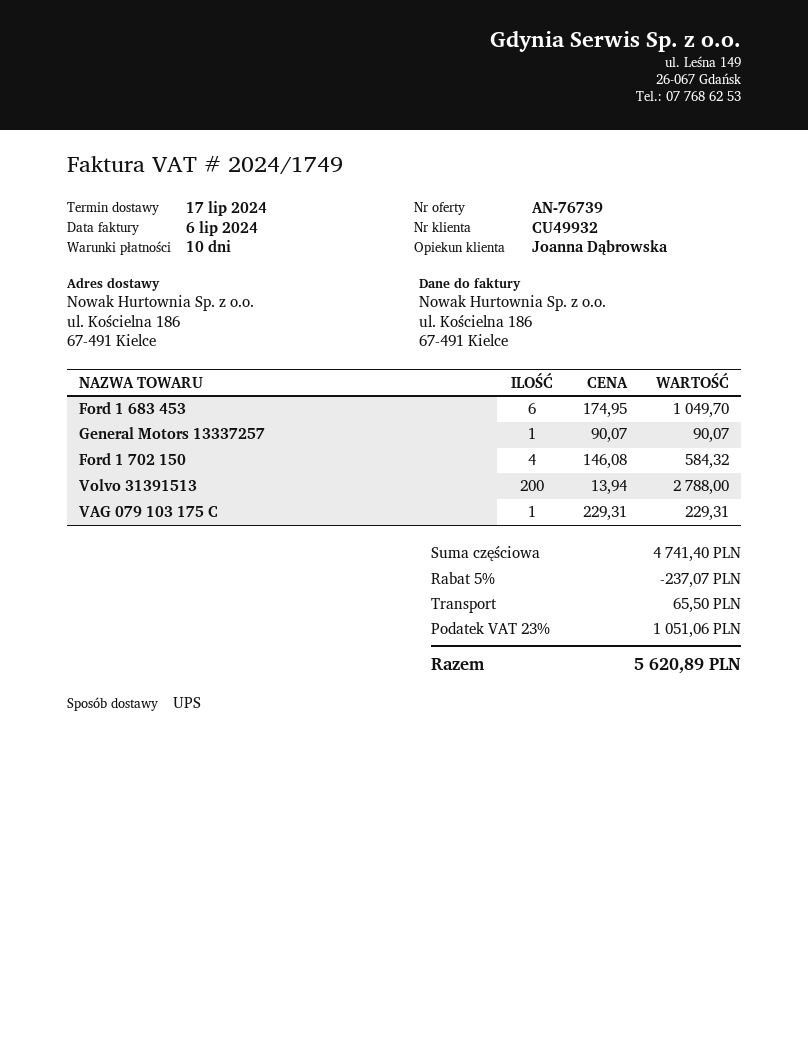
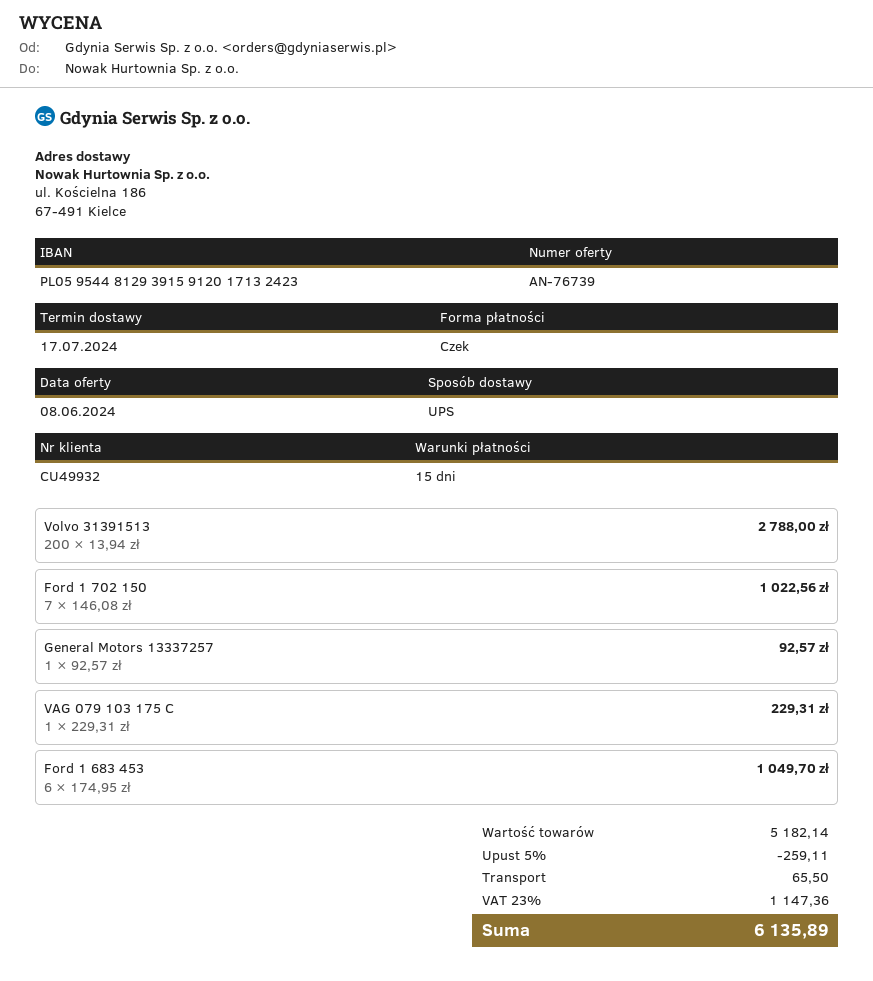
payment terms: 10 days -> 15 days
General Motors 13337257: 1 x 90.07 = 90.07 -> 1 x 92.57 = 92.57
Ford 1 702 150: 4 x 146.08 = 584.32 -> 7 x 146.08 = 1022.56
subtotal: 4741.40 -> 5182.14
discount: 5% = 237.07 -> 5% = 259.11
tax: 23% = 1051.06 -> 23% = 1147.36
total: 5620.89 -> 6135.89

